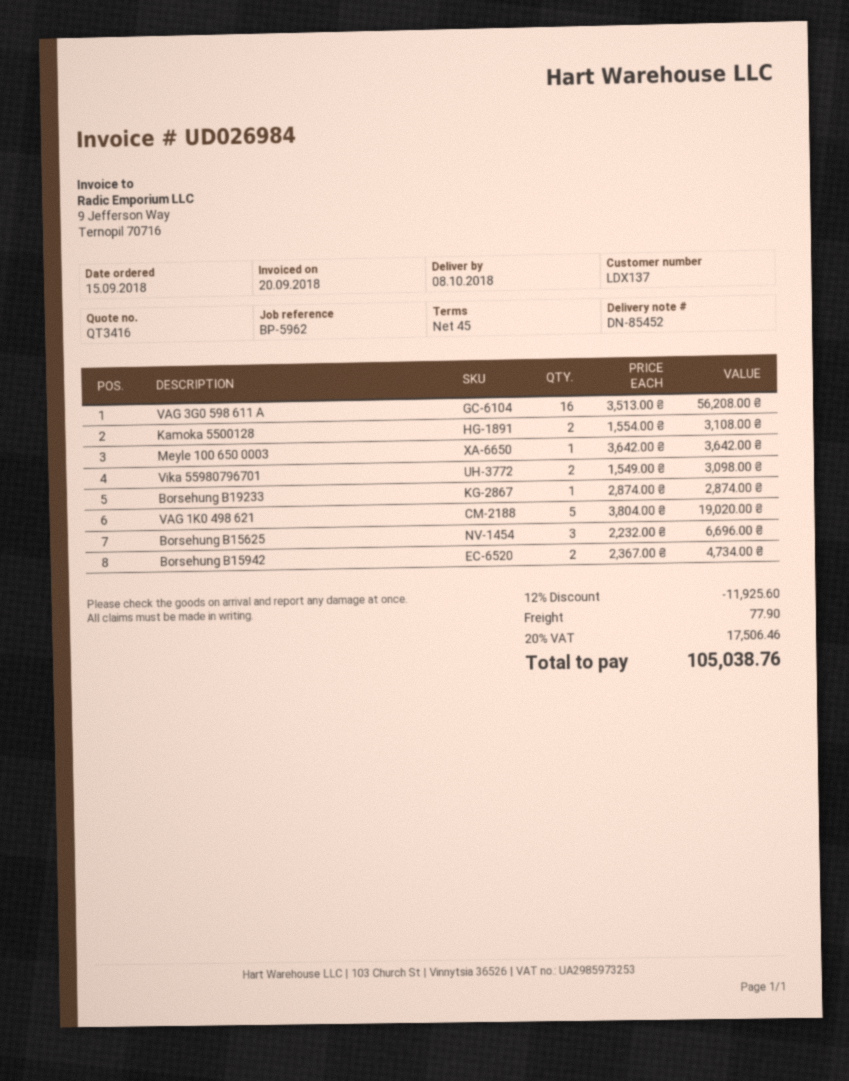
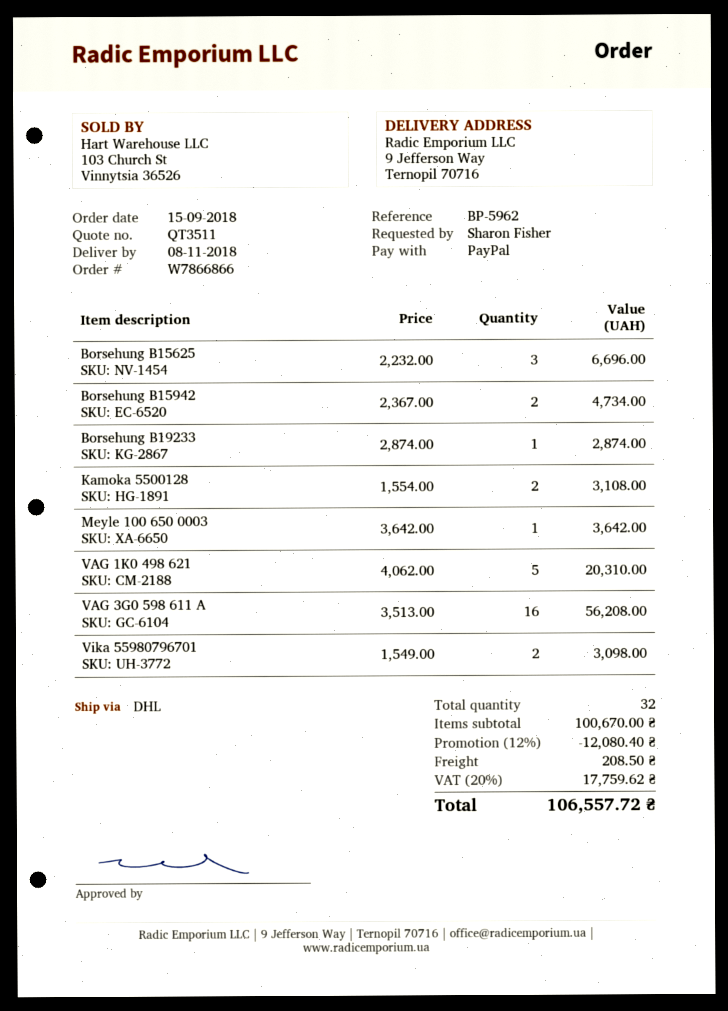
quote number: QT3416 -> QT3511
delivery date: 2018-10-08 -> 2018-11-08
VAG 1K0 498 621: 5 x 3804.00 = 19020.00 -> 5 x 4062.00 = 20310.00
discount: 12% = 11925.60 -> 12% = 12080.40
shipping: 77.90 -> 208.50
tax: 20% = 17506.46 -> 20% = 17759.62
total: 105038.76 -> 106557.72

